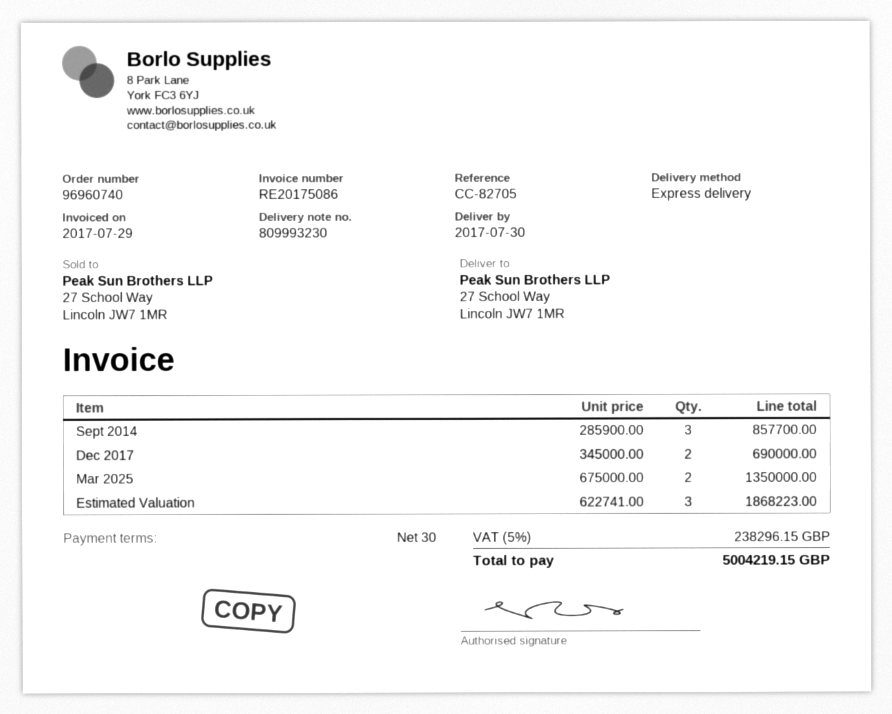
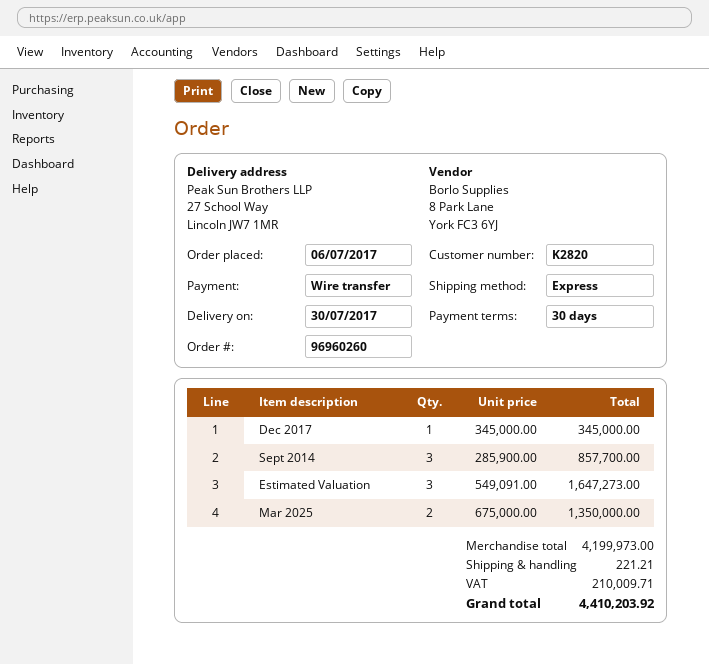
order number: 96960740 -> 96960260
Dec 2017: 2 x 345000.00 = 690000.00 -> 1 x 345000.00 = 345000.00
Estimated Valuation: 3 x 622741.00 = 1868223.00 -> 3 x 549091.00 = 1647273.00
shipping: none -> 221.21
tax: 238296.15 -> 210009.71
total: 5004219.15 -> 4410203.92

